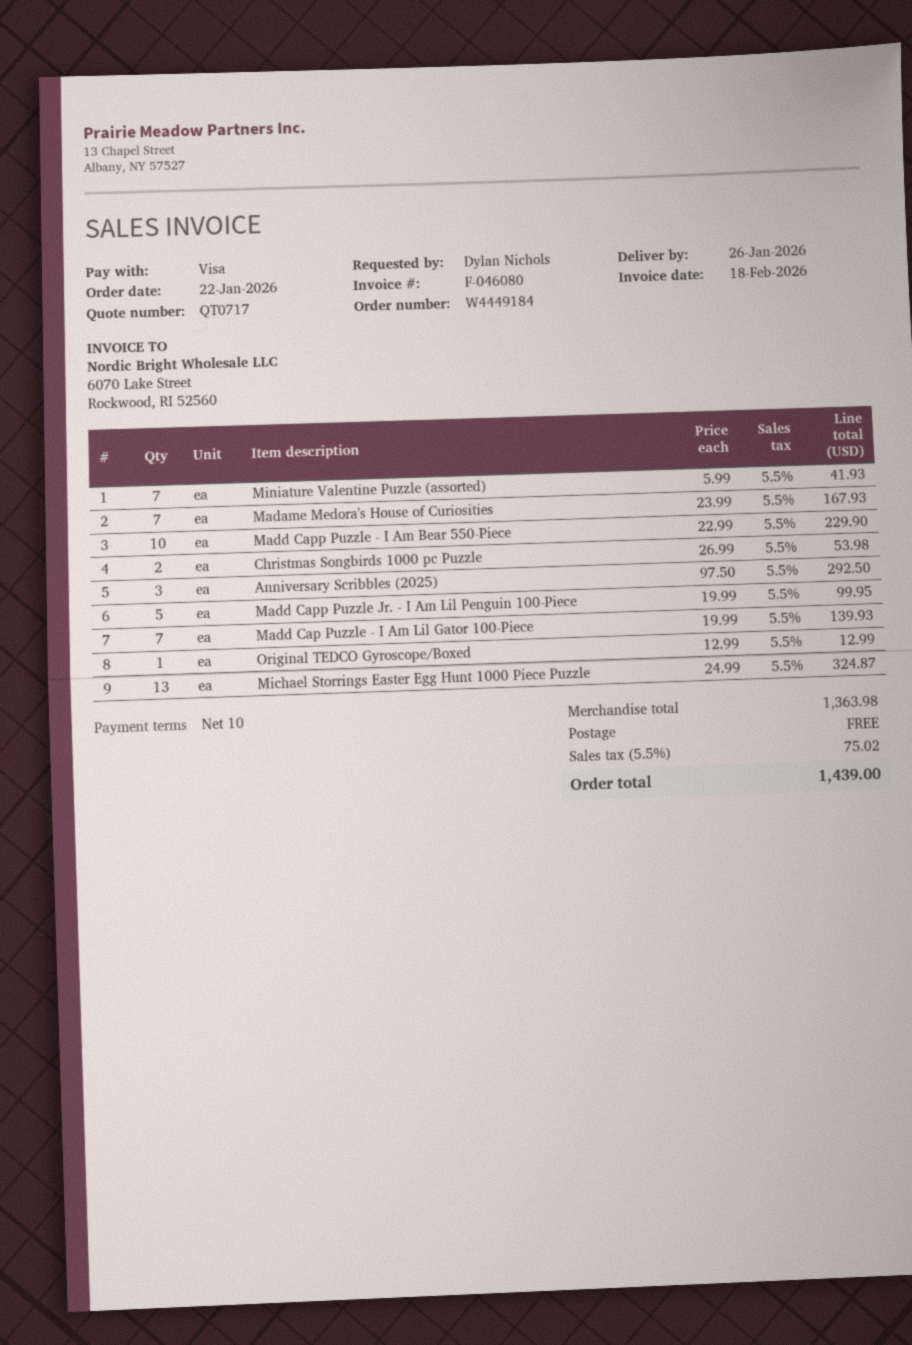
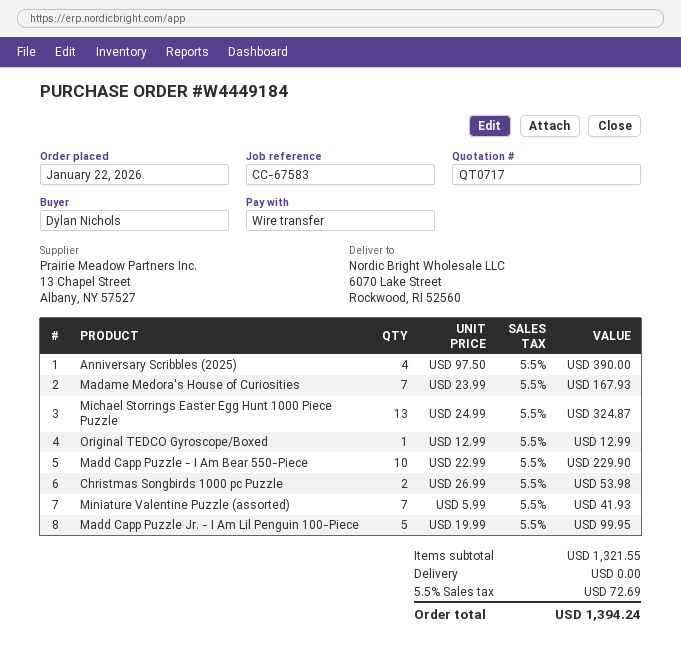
payment method: Visa -> bank transfer
Anniversary Scribbles (2025): 3 x 97.50 = 292.50 -> 4 x 97.50 = 390.00
Madd Cap Puzzle - I Am Lil Gator 100-Piece: 7 x 19.99 = 139.93 -> none
subtotal: 1363.98 -> 1321.55
tax: 5.5% = 75.02 -> 5.5% = 72.69
total: 1439.00 -> 1394.24

